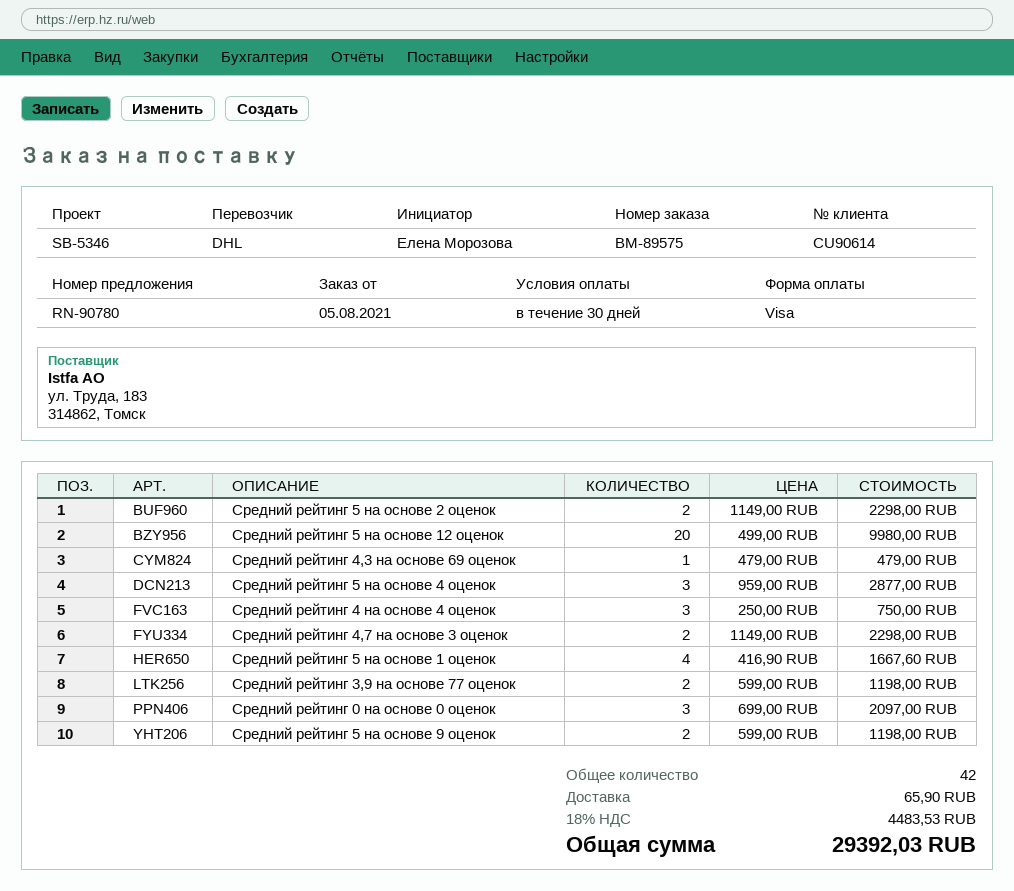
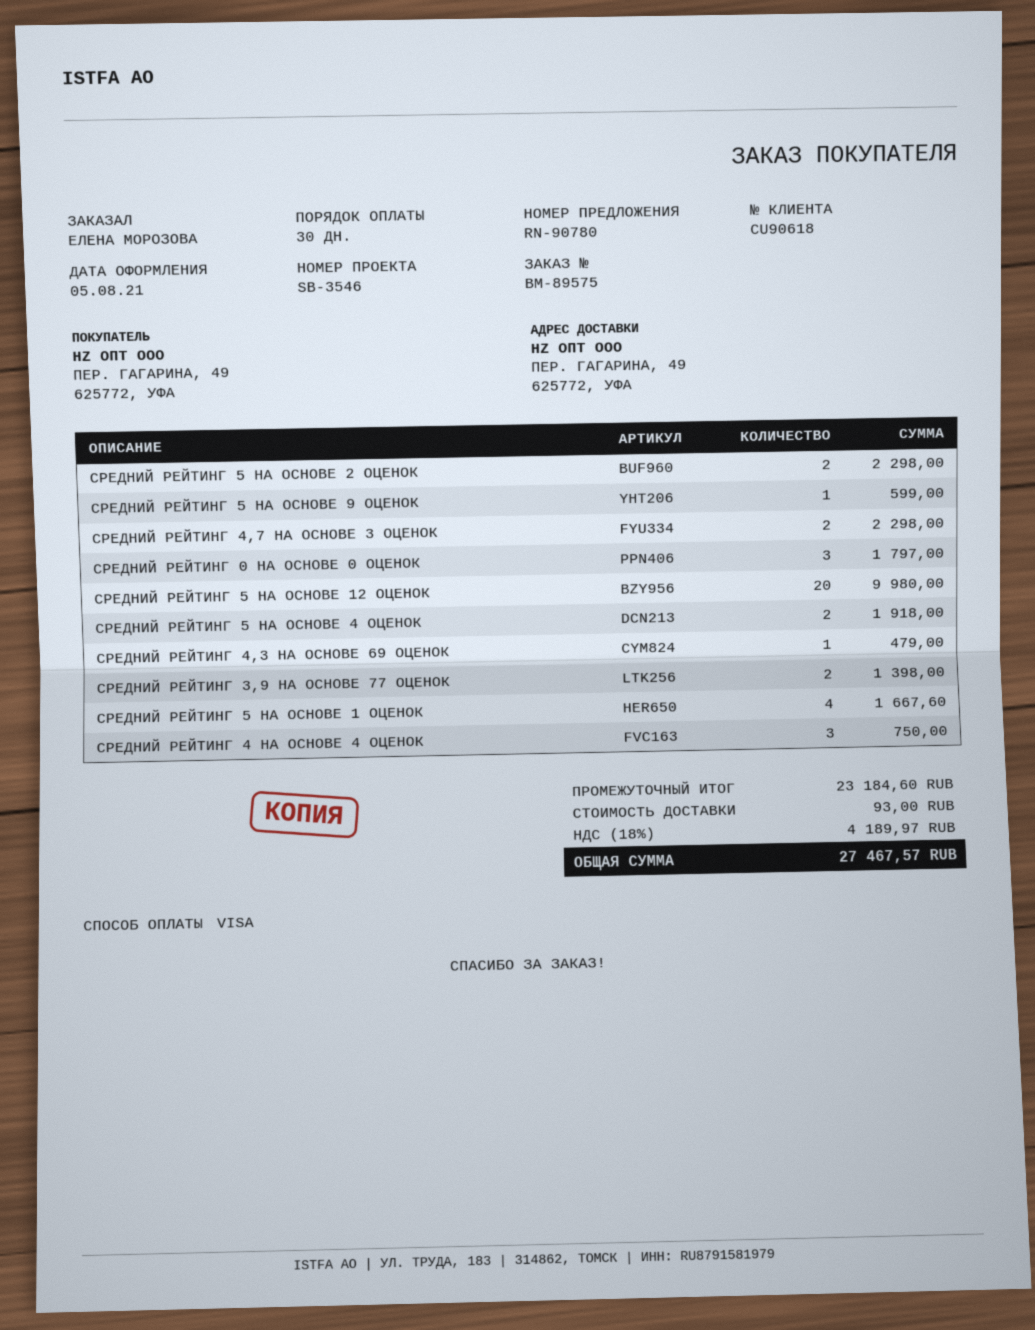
customer number: CU90614 -> CU90618
reference: SB-5346 -> SB-3546
Средний рейтинг 5 на основе 4 оценок: 3 for 2877.00 -> 2 for 1918.00
Средний рейтинг 3,9 на основе 77 оценок: 2 for 1198.00 -> 2 for 1398.00
Средний рейтинг 0 на основе 0 оценок: 3 for 2097.00 -> 3 for 1797.00
Средний рейтинг 5 на основе 9 оценок: 2 for 1198.00 -> 1 for 599.00
shipping: 65.90 -> 93.00
tax: 18% = 4483.53 -> 18% = 4189.97
total: 29392.03 -> 27467.57

